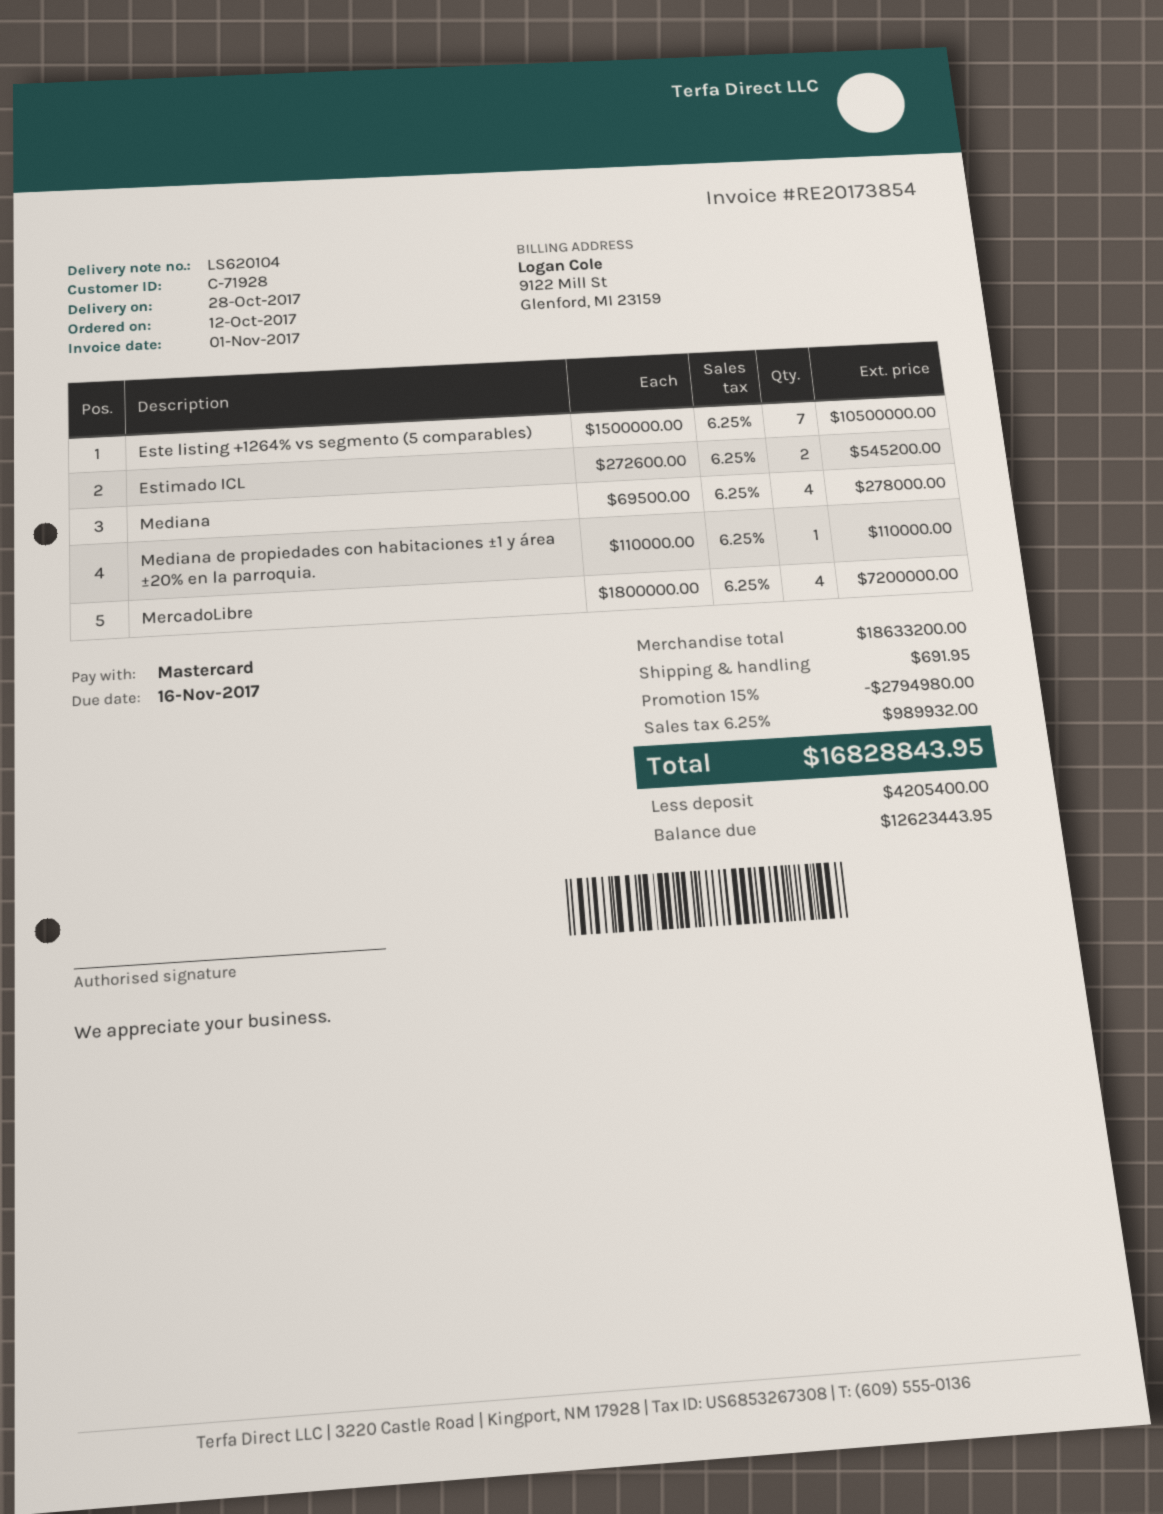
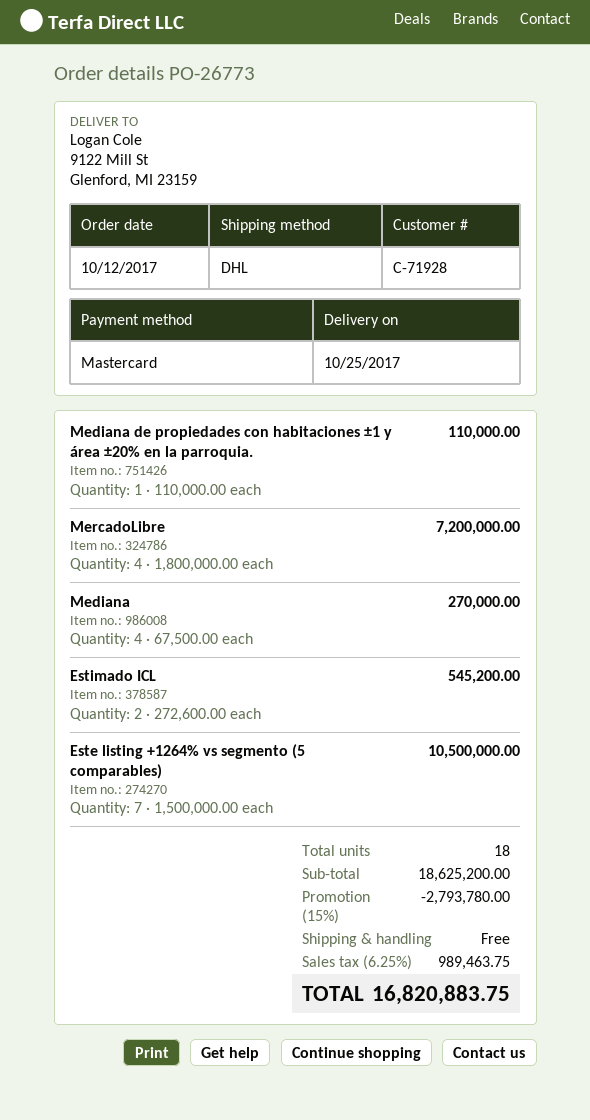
delivery date: 2017-10-28 -> 2017-10-25
Mediana: 4 x 69500.00 = 278000.00 -> 4 x 67500.00 = 270000.00
subtotal: 18633200.00 -> 18625200.00
discount: 15% = 2794980.00 -> 15% = 2793780.00
shipping: 691.95 -> 0.00
tax: 6.25% = 989932.00 -> 6.25% = 989463.75
total: 16828843.95 -> 16820883.75

